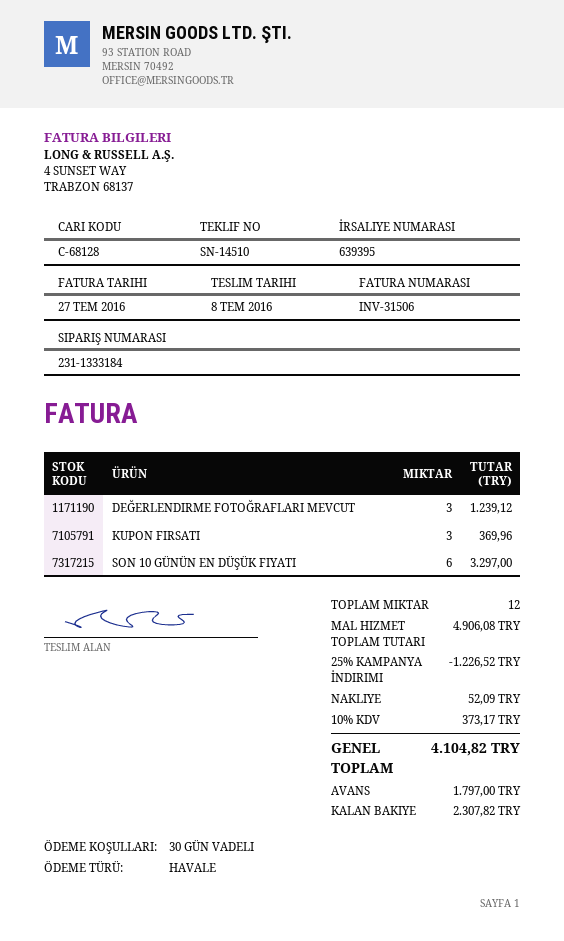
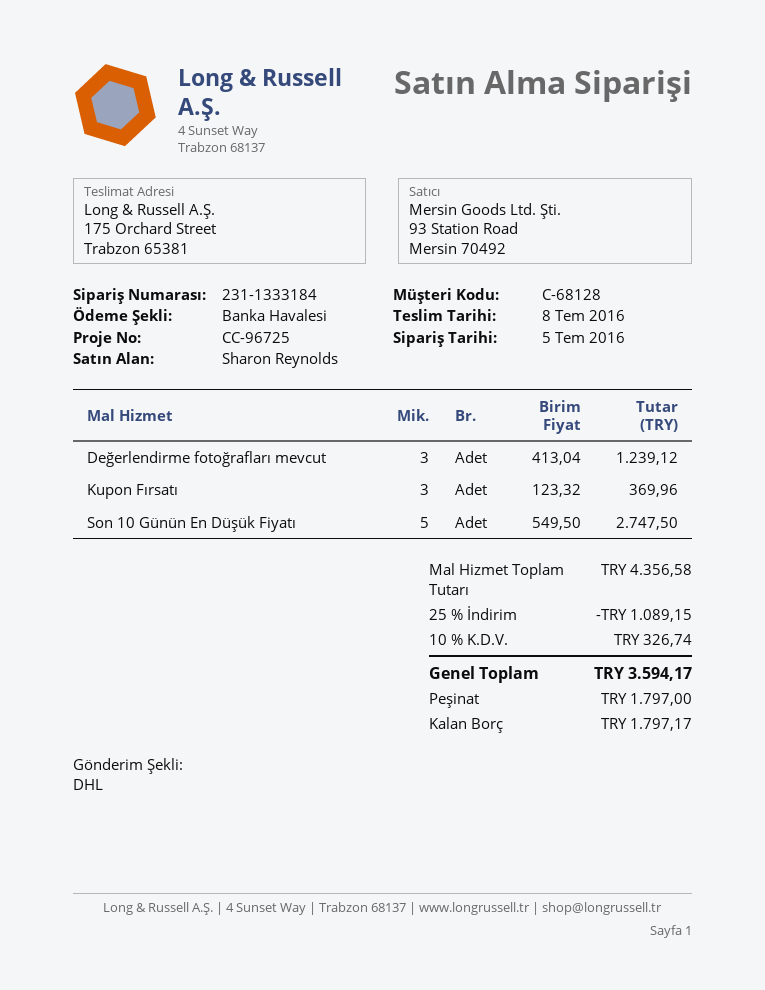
SON 10 GÜNÜN EN DÜŞÜK FIYATI: 6 for 3297.00 -> 5 for 2747.50
subtotal: 4906.08 -> 4356.58
discount: 25% = 1226.52 -> 25% = 1089.15
shipping: 52.09 -> none
tax: 10% = 373.17 -> 10% = 326.74
total: 4104.82 -> 3594.17
balance: 2307.82 -> 1797.17

